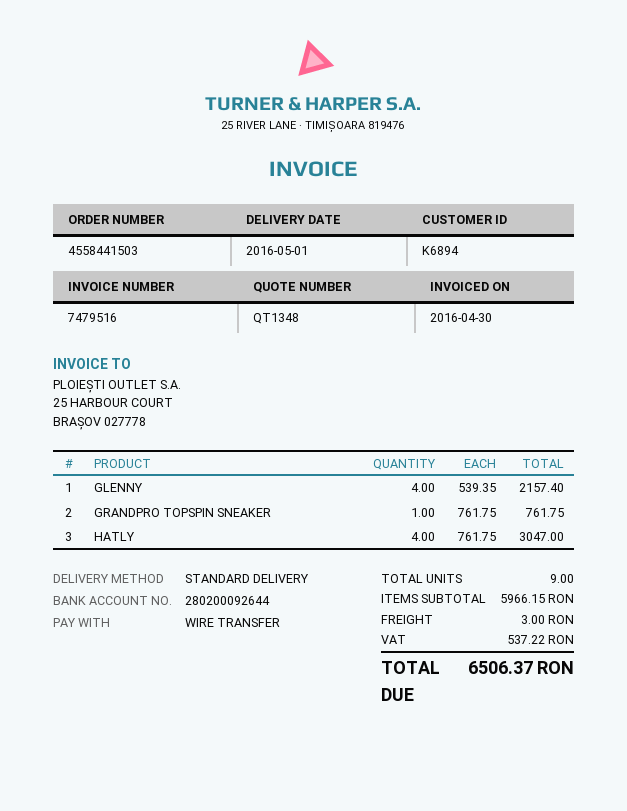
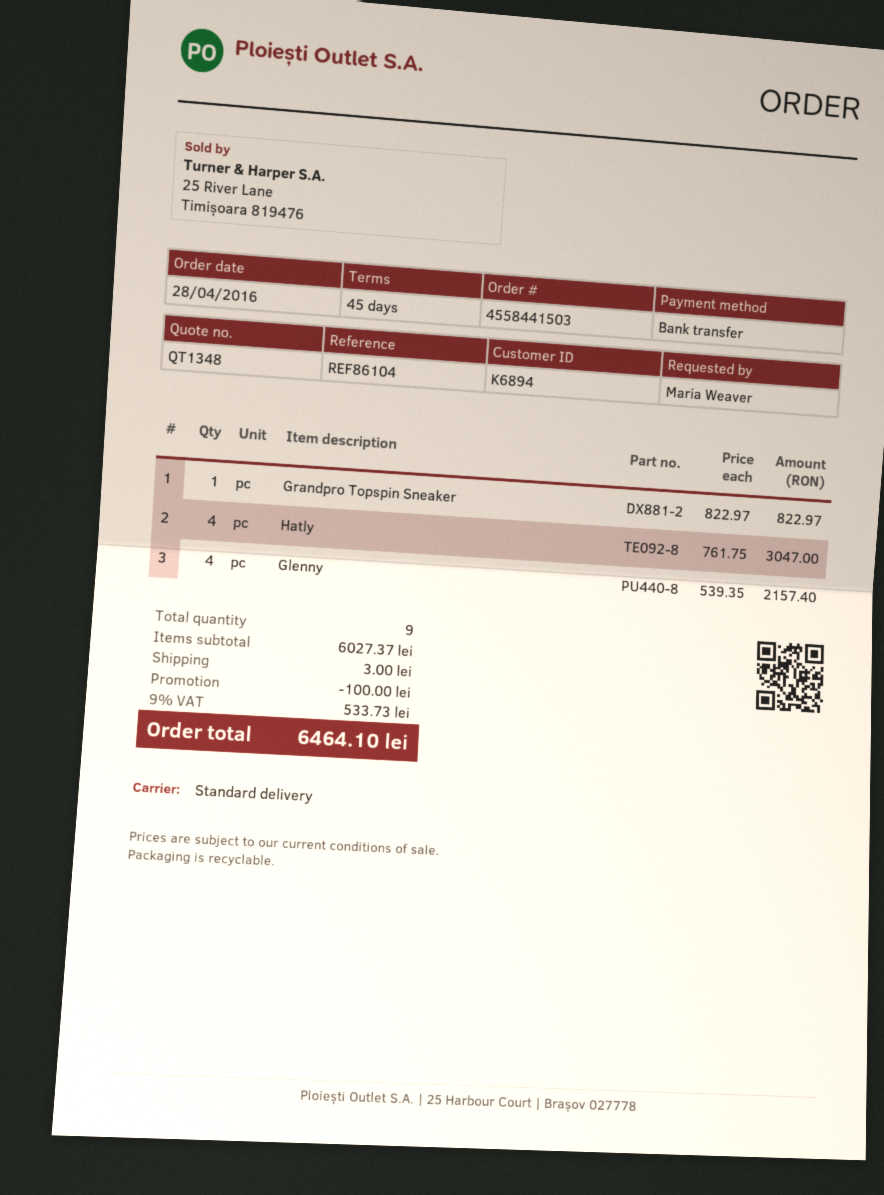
GRANDPRO TOPSPIN SNEAKER: 1 x 761.75 = 761.75 -> 1 x 822.97 = 822.97
subtotal: 5966.15 -> 6027.37
discount: none -> 100.00
tax: 537.22 -> 533.73
total: 6506.37 -> 6464.10

